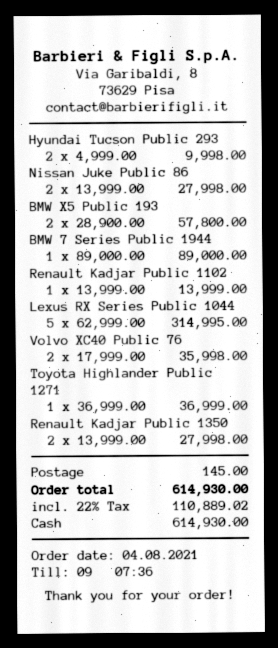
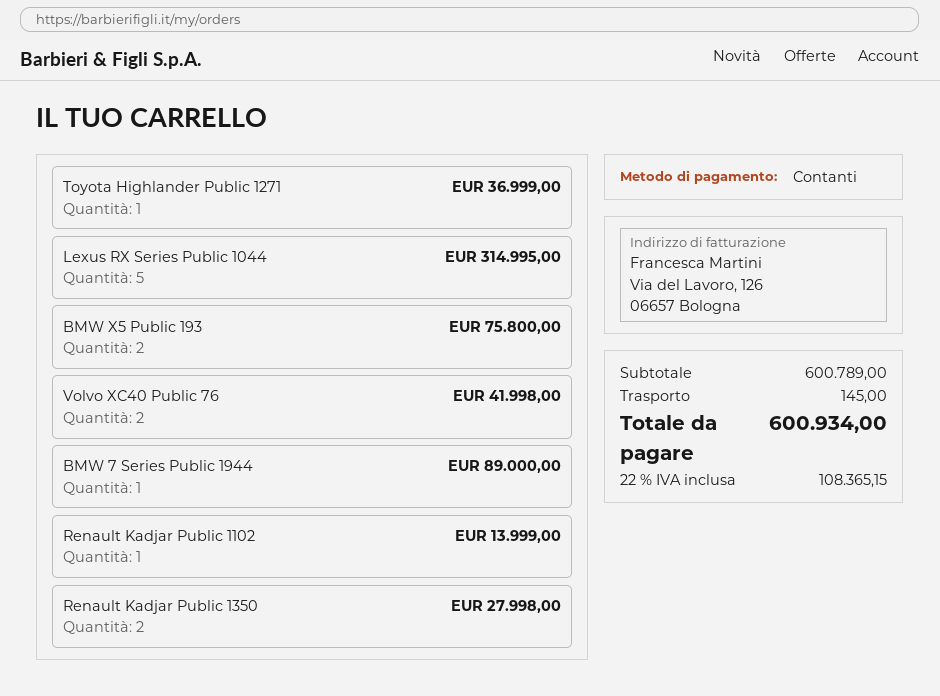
Hyundai Tucson Public 293: 2 for 9998.00 -> none
Nissan Juke Public 86: 2 for 27998.00 -> none
BMW X5 Public 193: 2 for 57800.00 -> 2 for 75800.00
Volvo XC40 Public 76: 2 for 35998.00 -> 2 for 41998.00
tax: 22% = 110889.02 -> 22% = 108365.15
total: 614930.00 -> 600934.00

